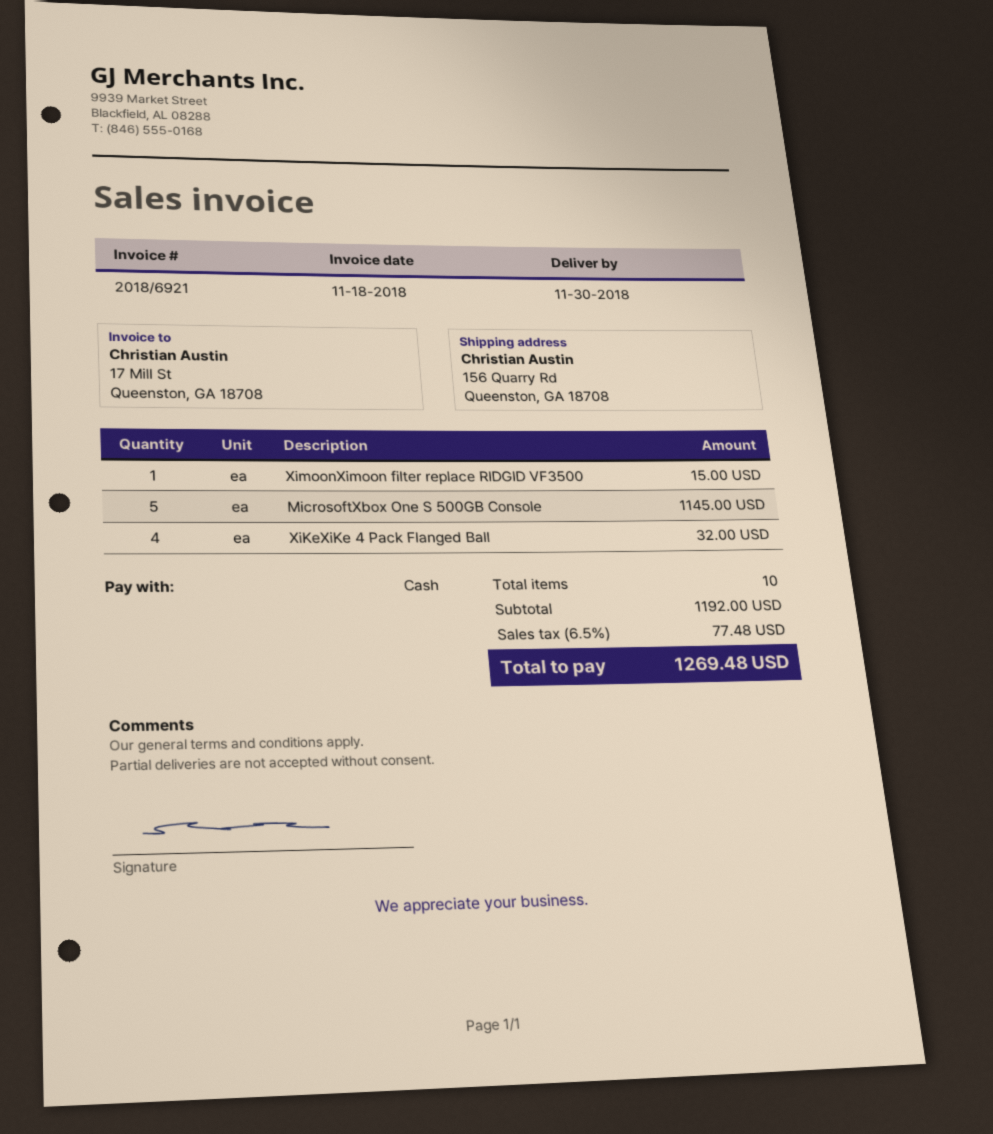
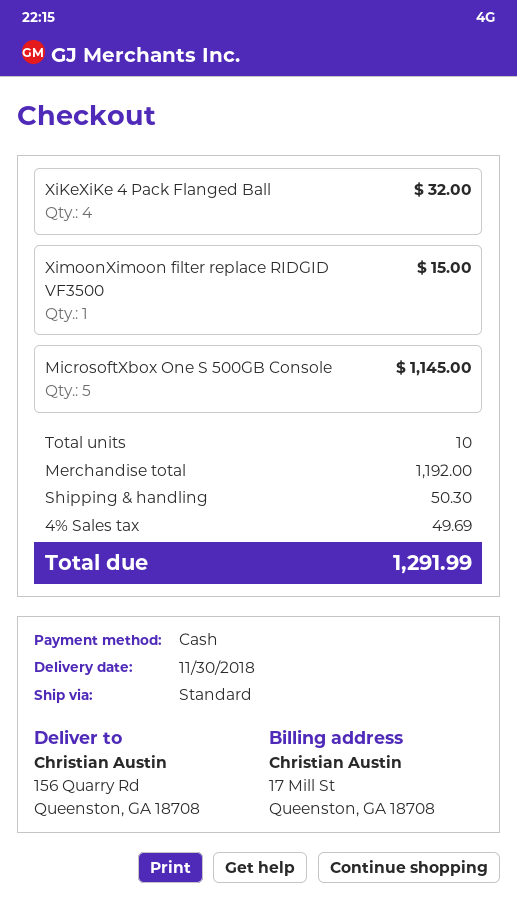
shipping: none -> 50.30
tax: 6.5% = 77.48 -> 4% = 49.69
total: 1269.48 -> 1291.99

